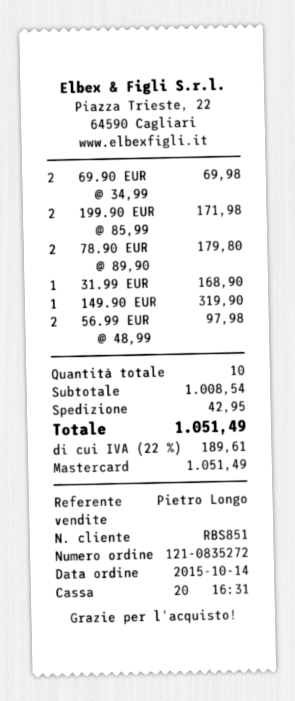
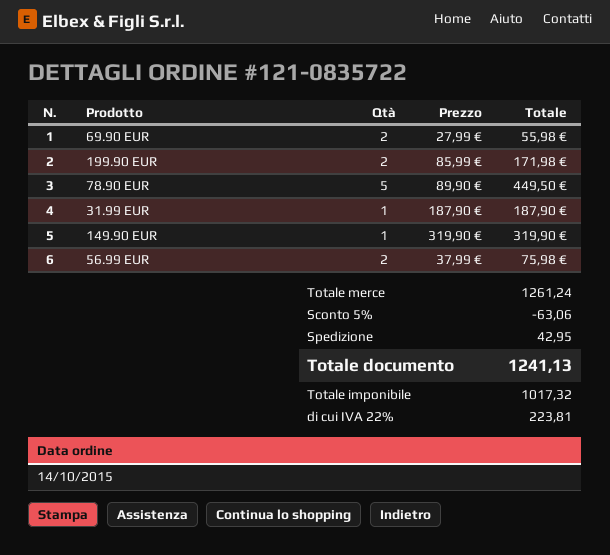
order number: 121-0835272 -> 121-0835722
69.90 EUR: 2 x 34.99 = 69.98 -> 2 x 27.99 = 55.98
78.90 EUR: 2 x 89.90 = 179.80 -> 5 x 89.90 = 449.50
31.99 EUR: 1 x 168.90 = 168.90 -> 1 x 187.90 = 187.90
56.99 EUR: 2 x 48.99 = 97.98 -> 2 x 37.99 = 75.98
subtotal: 1008.54 -> 1261.24
discount: none -> 5% = 63.06
tax: 22% = 189.61 -> 22% = 223.81
total: 1051.49 -> 1241.13

